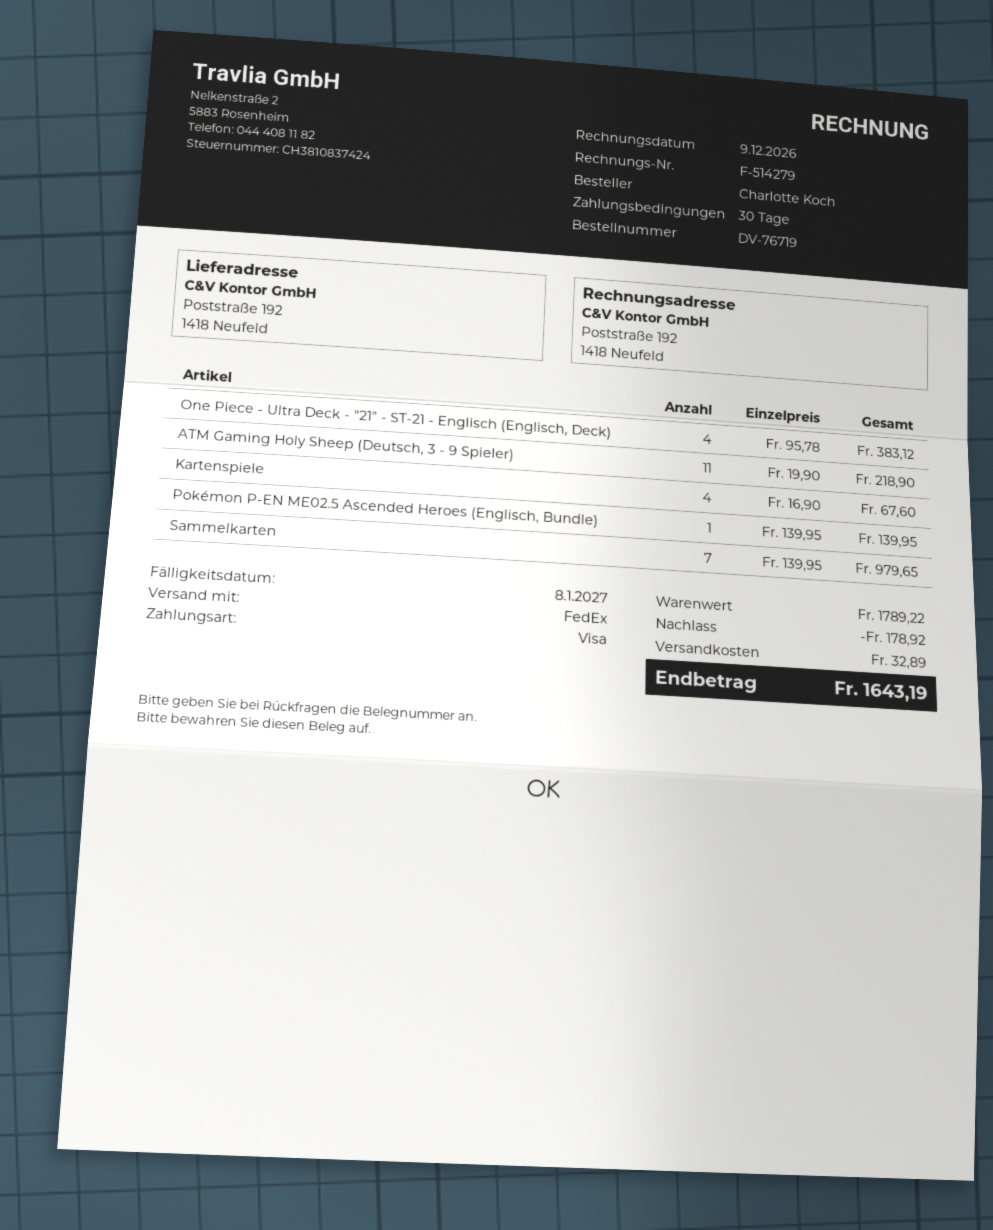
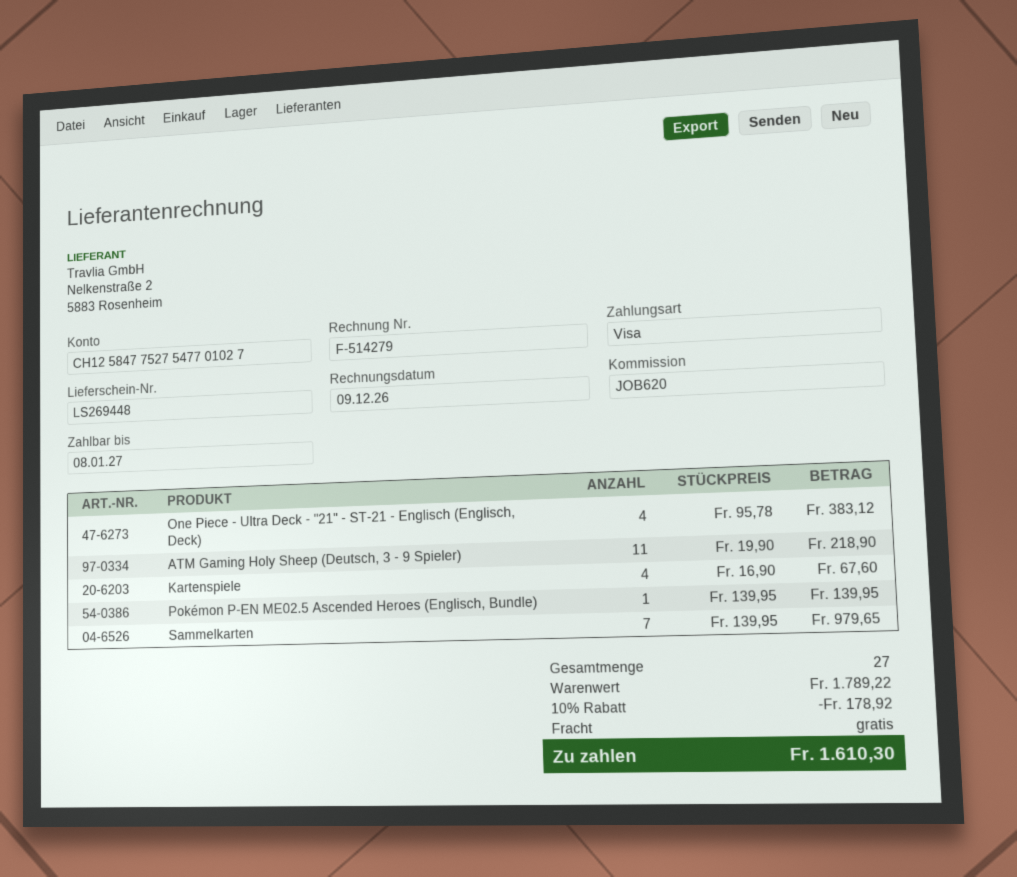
shipping: 32.89 -> 0.00
total: 1643.19 -> 1610.30

